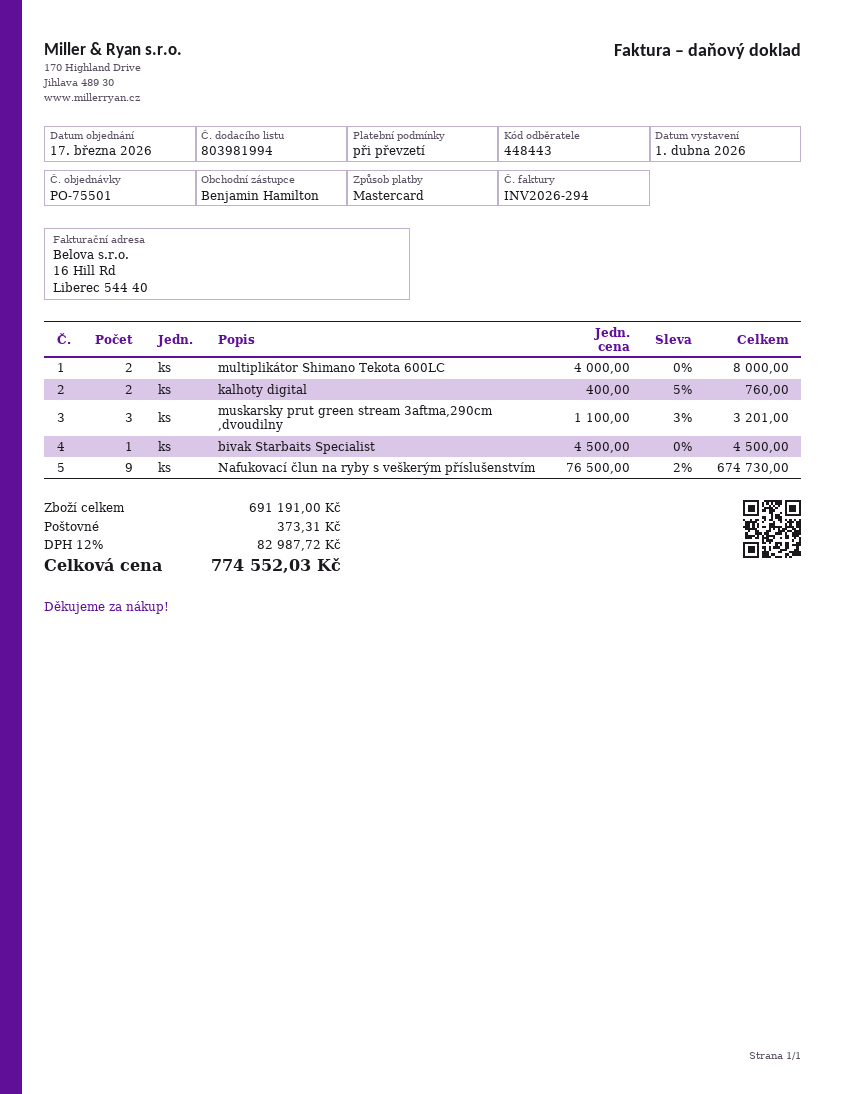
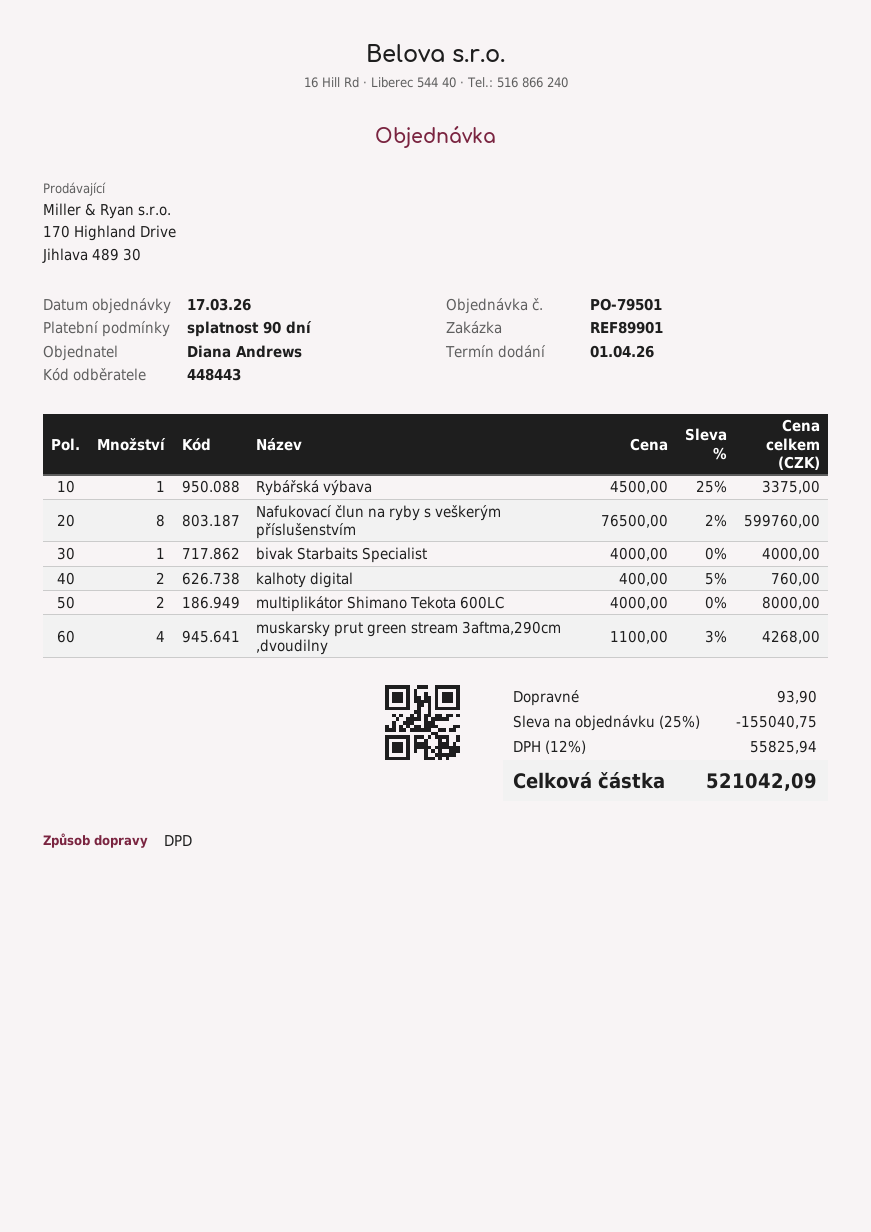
order number: PO-75501 -> PO-79501
payment terms: on receipt -> 90 days
muskarsky prut green stream 3aftma,290cm ,dvoudilny: 3 x 1100.00 - 3% = 3201.00 -> 4 x 1100.00 - 3% = 4268.00
bivak Starbaits Specialist: 1 x 4500.00 = 4500.00 -> 1 x 4000.00 = 4000.00
Nafukovací člun na ryby s veškerým příslušenstvím: 9 x 76500.00 - 2% = 674730.00 -> 8 x 76500.00 - 2% = 599760.00
Rybářská výbava: none -> 1 x 4500.00 - 25% = 3375.00
discount: none -> 25% = 155040.75
shipping: 373.31 -> 93.90
tax: 12% = 82987.72 -> 12% = 55825.94
total: 774552.03 -> 521042.09

